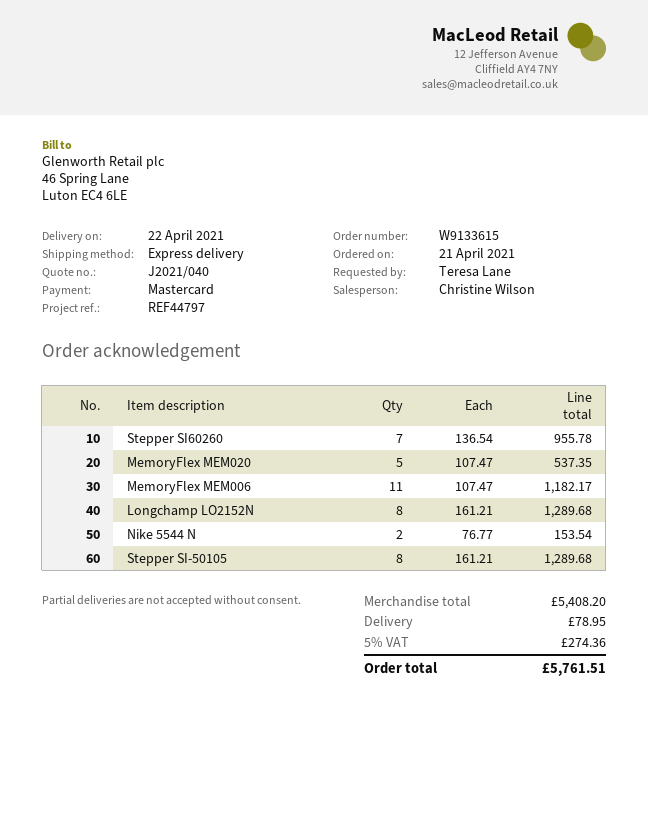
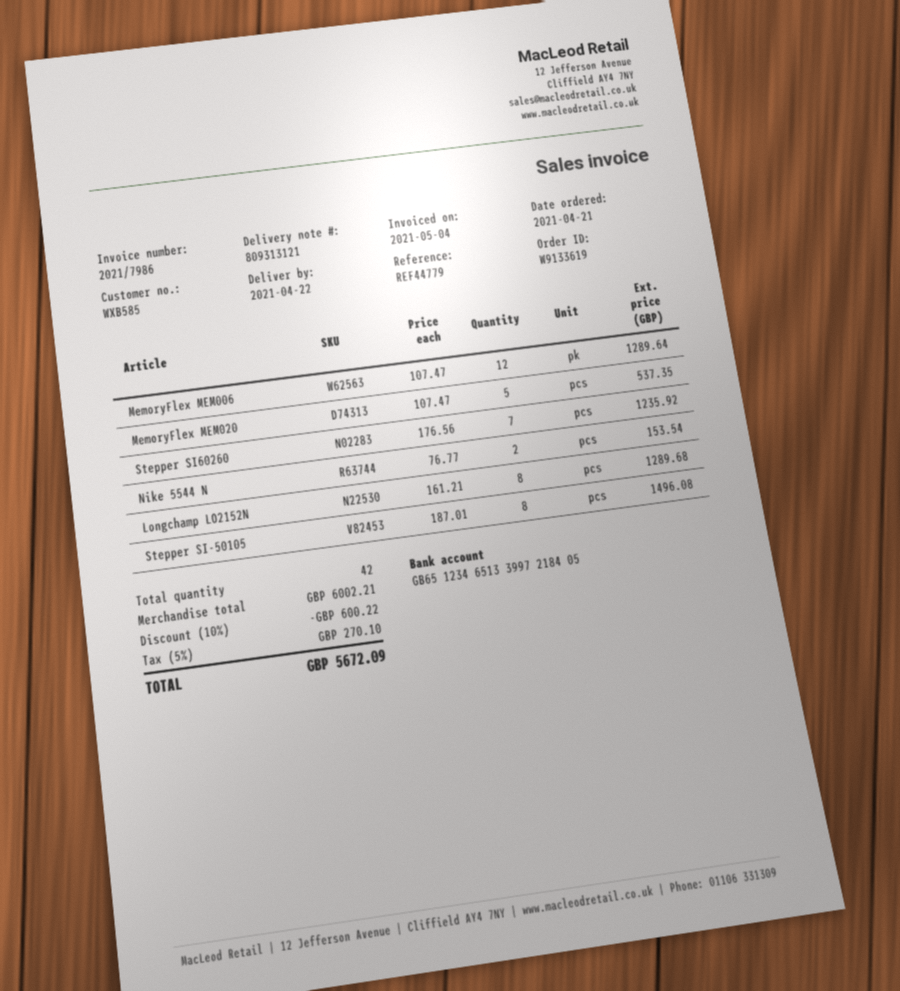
order number: W9133615 -> W9133619
reference: REF44797 -> REF44779
Stepper SI60260: 7 x 136.54 = 955.78 -> 7 x 176.56 = 1235.92
MemoryFlex MEM006: 11 x 107.47 = 1182.17 -> 12 x 107.47 = 1289.64
Stepper SI-50105: 8 x 161.21 = 1289.68 -> 8 x 187.01 = 1496.08
subtotal: 5408.20 -> 6002.21
discount: none -> 10% = 600.22
shipping: 78.95 -> none
tax: 5% = 274.36 -> 5% = 270.10
total: 5761.51 -> 5672.09

